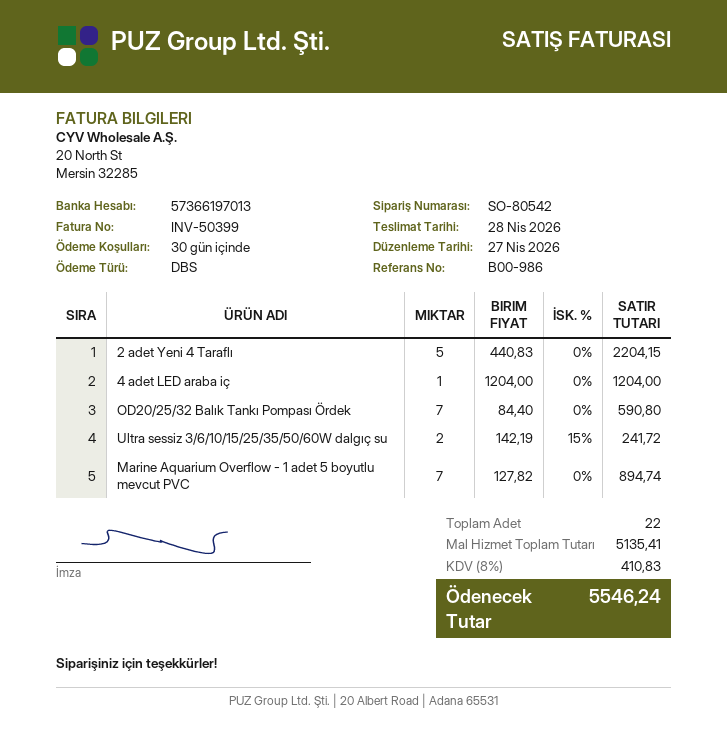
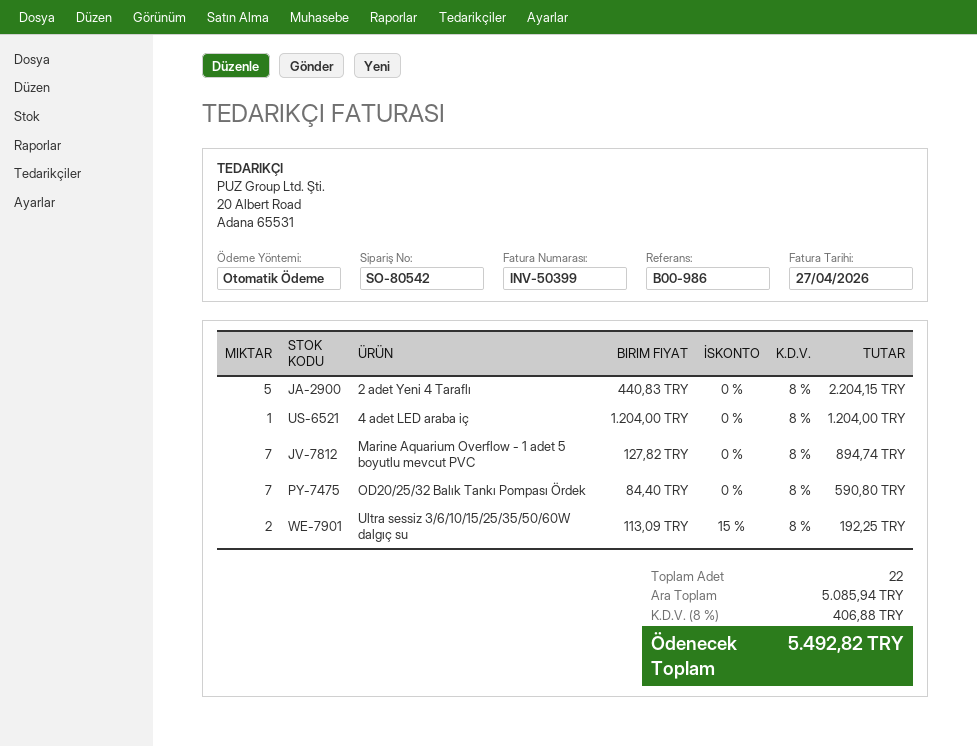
Ultra sessiz 3/6/10/15/25/35/50/60W dalgıç su: 2 x 142.19 - 15% = 241.72 -> 2 x 113.09 - 15% = 192.25
subtotal: 5135.41 -> 5085.94
tax: 8% = 410.83 -> 8% = 406.88
total: 5546.24 -> 5492.82

